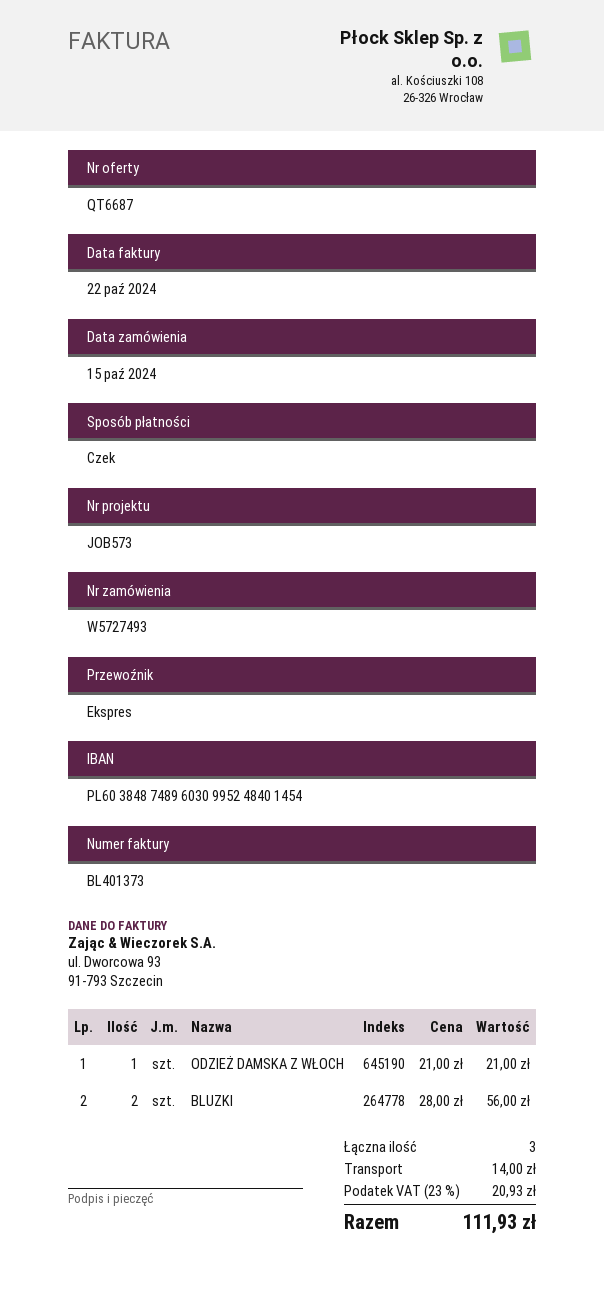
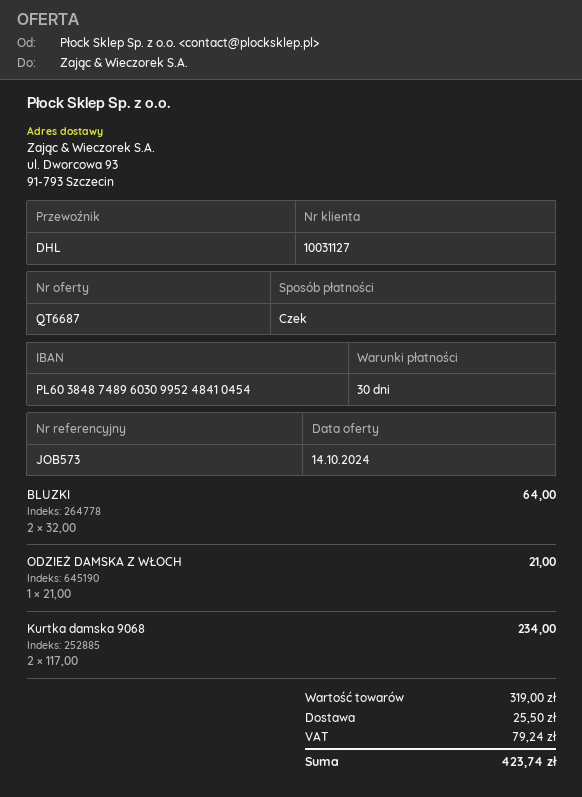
bank account: PL60384874896030995248401454 -> PL60384874896030995248410454
shipping method: express -> DHL
BLUZKI: 2 x 28.00 = 56.00 -> 2 x 32.00 = 64.00
Kurtka damska 9068: none -> 2 x 117.00 = 234.00
shipping: 14.00 -> 25.50
tax: 20.93 -> 79.24
total: 111.93 -> 423.74

